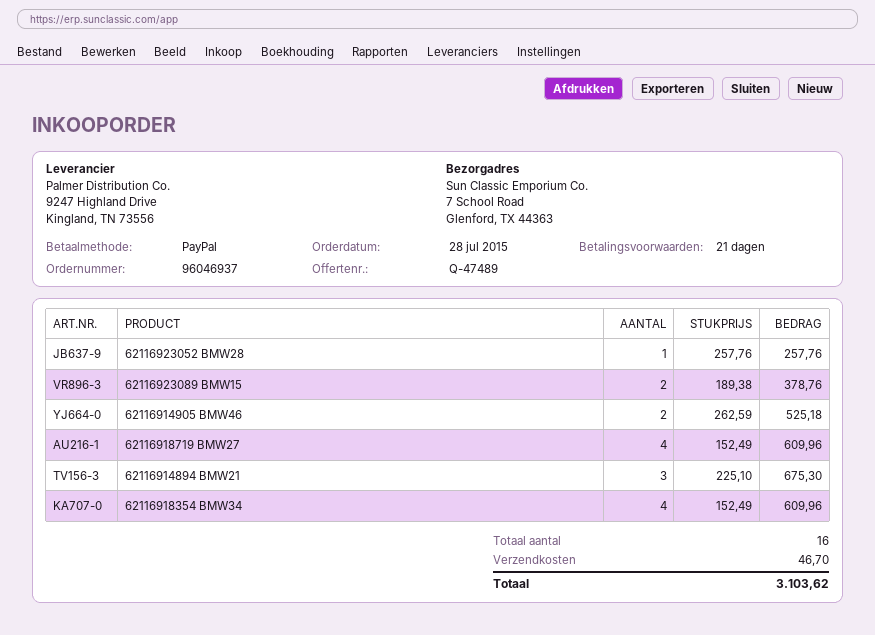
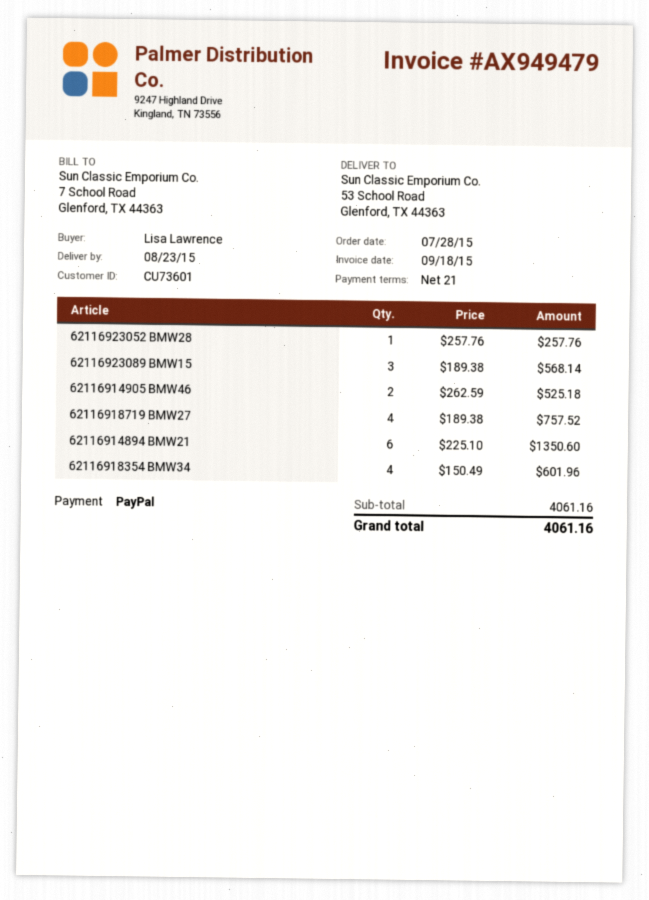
ship to: 7 School Road, Glenford, TX 44363 -> 53 School Road, Glenford, TX 44363
62116923089 BMW15: 2 x 189.38 = 378.76 -> 3 x 189.38 = 568.14
62116918719 BMW27: 4 x 152.49 = 609.96 -> 4 x 189.38 = 757.52
62116914894 BMW21: 3 x 225.10 = 675.30 -> 6 x 225.10 = 1350.60
62116918354 BMW34: 4 x 152.49 = 609.96 -> 4 x 150.49 = 601.96
shipping: 46.70 -> none
total: 3103.62 -> 4061.16

